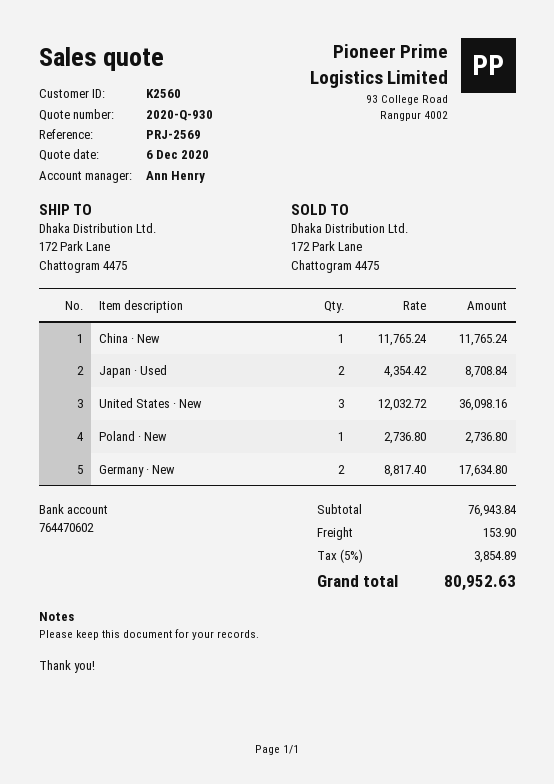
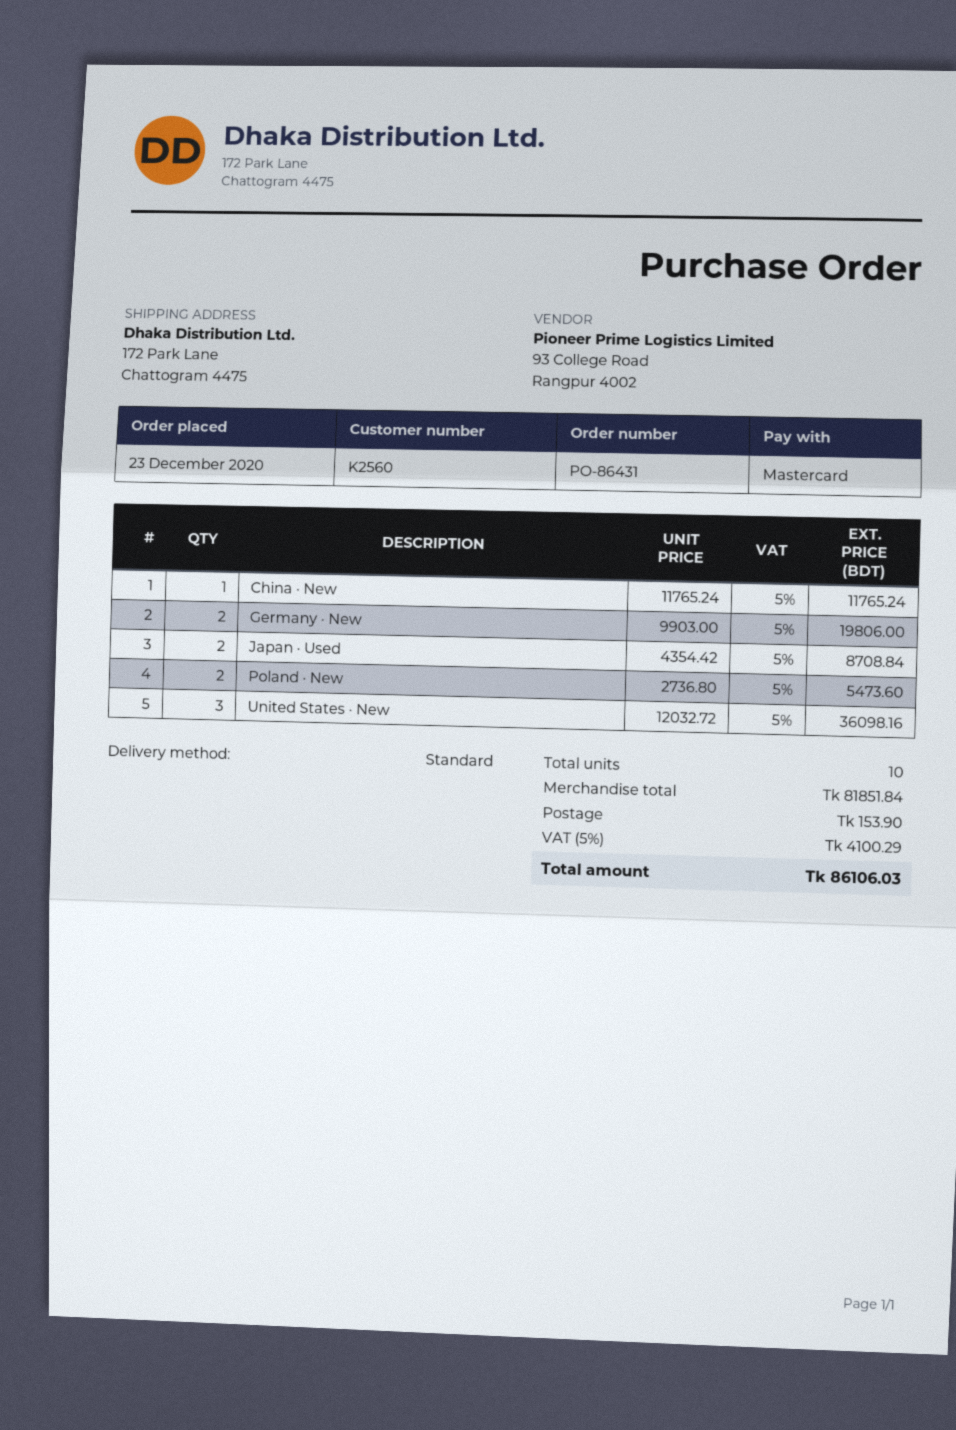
Poland · New: 1 x 2736.80 = 2736.80 -> 2 x 2736.80 = 5473.60
Germany · New: 2 x 8817.40 = 17634.80 -> 2 x 9903.00 = 19806.00
subtotal: 76943.84 -> 81851.84
tax: 5% = 3854.89 -> 5% = 4100.29
total: 80952.63 -> 86106.03

